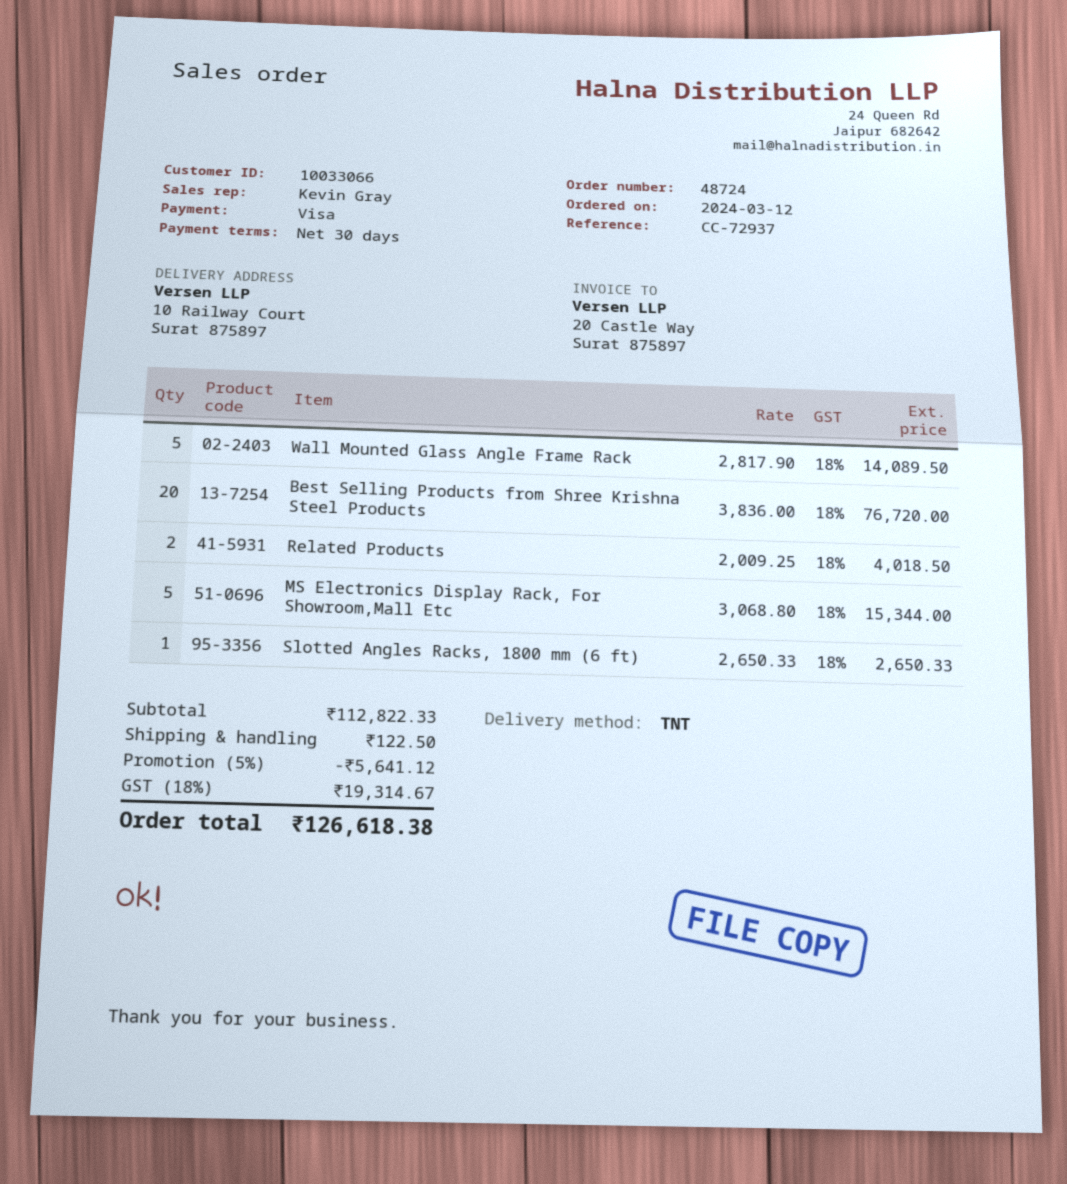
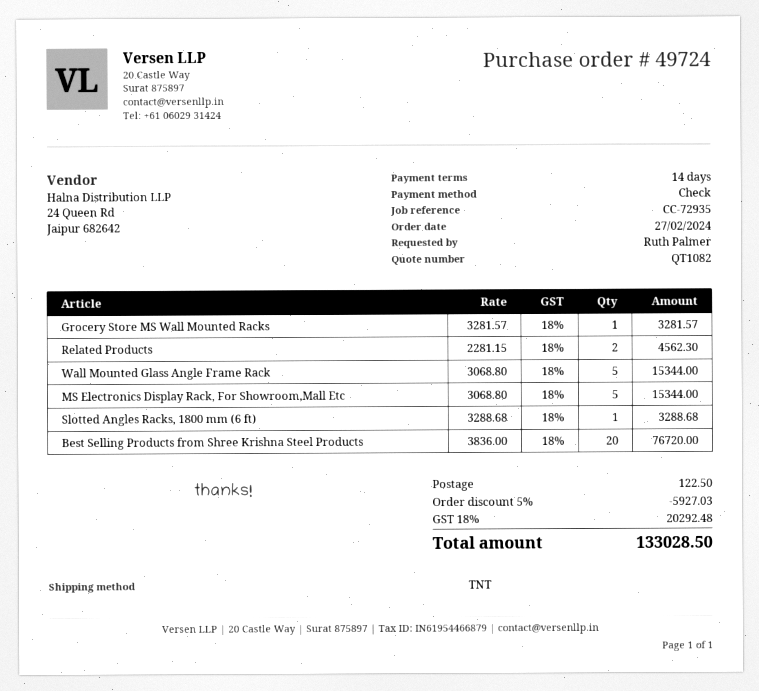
order number: 48724 -> 49724
order date: 2024-03-12 -> 2024-02-27
payment terms: 30 days -> 14 days
reference: CC-72937 -> CC-72935
payment method: Visa -> cheque
Wall Mounted Glass Angle Frame Rack: 5 x 2817.90 = 14089.50 -> 5 x 3068.80 = 15344.00
Related Products: 2 x 2009.25 = 4018.50 -> 2 x 2281.15 = 4562.30
Slotted Angles Racks, 1800 mm (6 ft): 1 x 2650.33 = 2650.33 -> 1 x 3288.68 = 3288.68
Grocery Store MS Wall Mounted Racks: none -> 1 x 3281.57 = 3281.57
discount: 5% = 5641.12 -> 5% = 5927.03
tax: 18% = 19314.67 -> 18% = 20292.48
total: 126618.38 -> 133028.50

